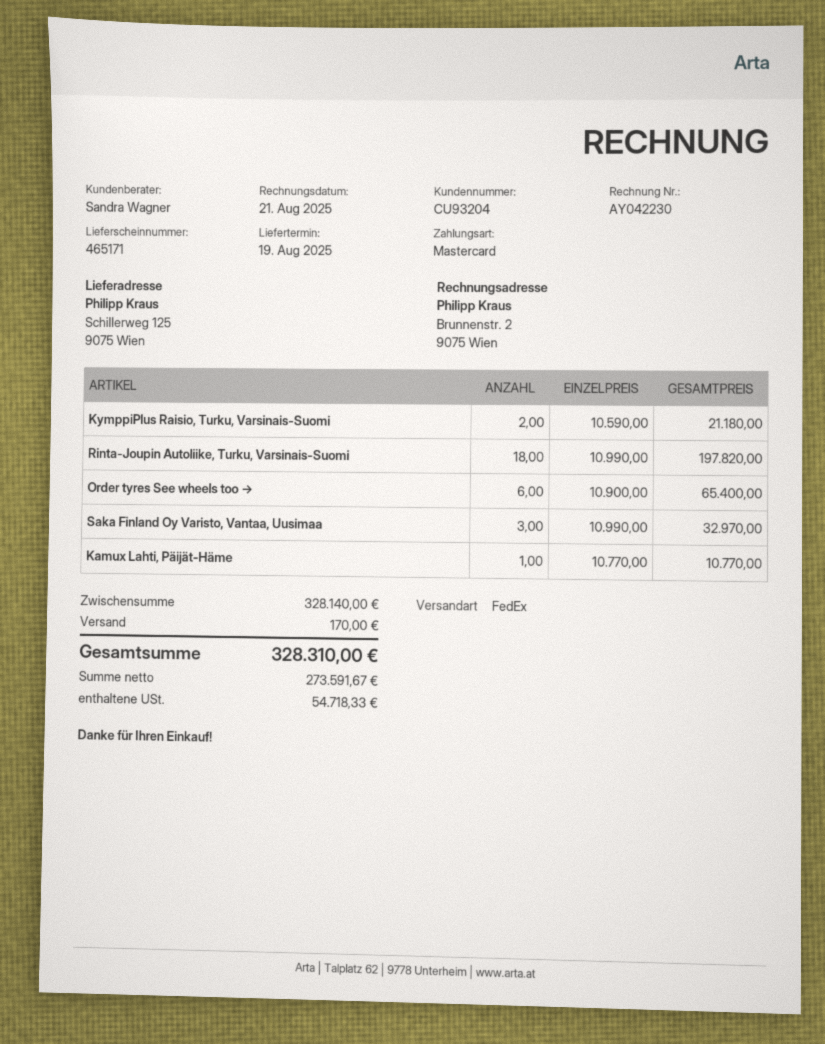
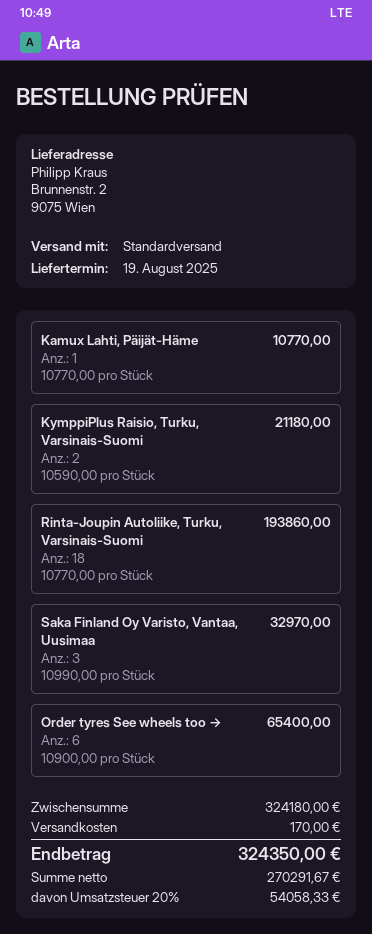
shipping method: FedEx -> standard
ship to: Schillerweg 125, 9075 Wien -> Brunnenstr. 2, 9075 Wien
Rinta-Joupin Autoliike, Turku, Varsinais-Suomi: 18 x 10990.00 = 197820.00 -> 18 x 10770.00 = 193860.00
subtotal: 328140.00 -> 324180.00
net: 273591.67 -> 270291.67
tax: 54718.33 -> 54058.33
total: 328310.00 -> 324350.00

